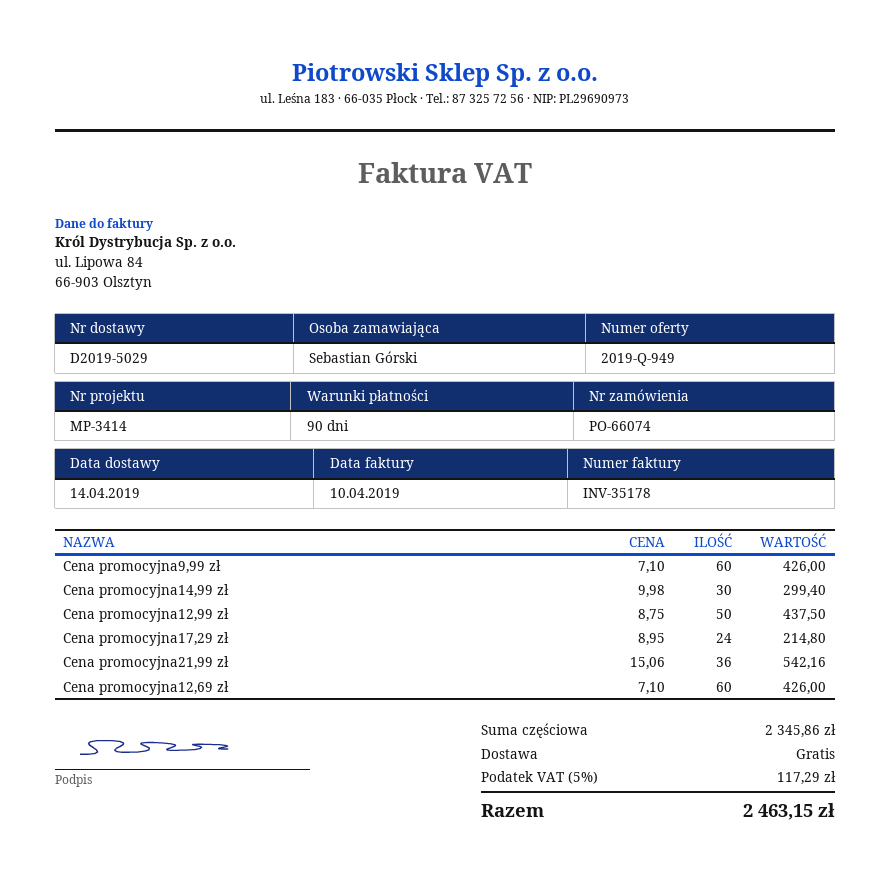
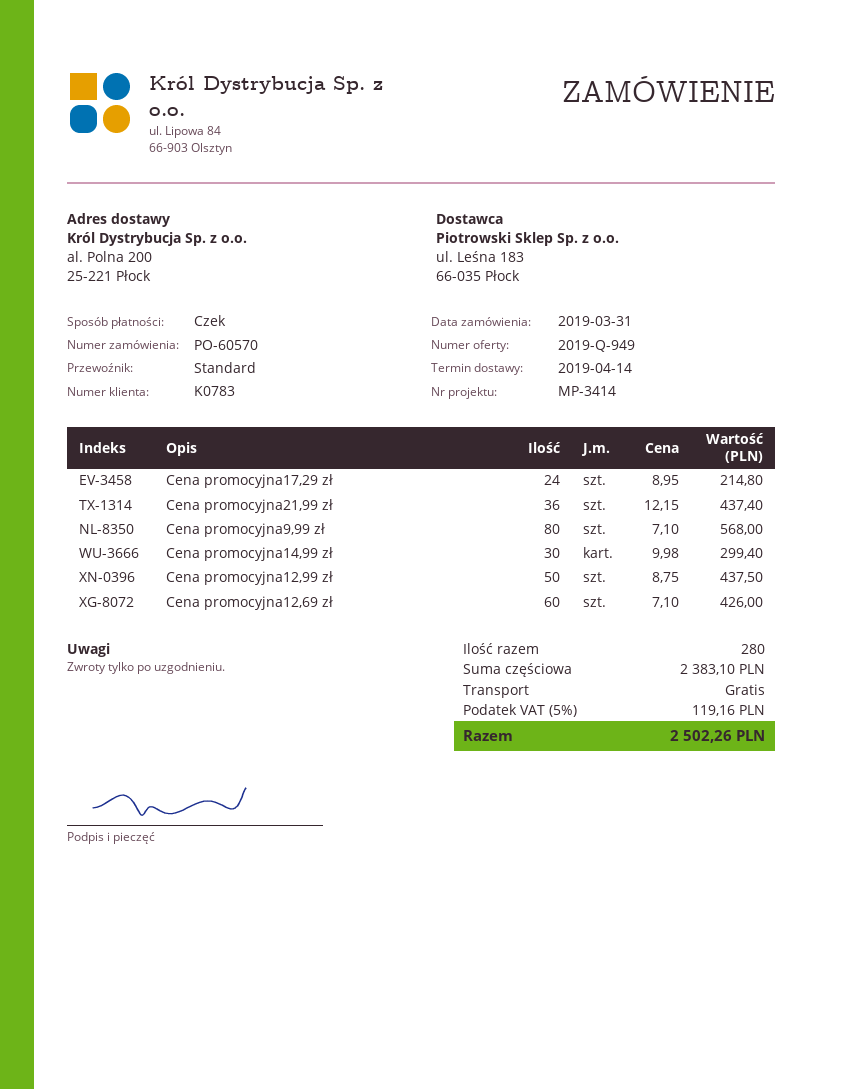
order number: PO-66074 -> PO-60570
Cena promocyjna9,99 zł: 60 x 7.10 = 426.00 -> 80 x 7.10 = 568.00
Cena promocyjna21,99 zł: 36 x 15.06 = 542.16 -> 36 x 12.15 = 437.40
subtotal: 2345.86 -> 2383.10
tax: 5% = 117.29 -> 5% = 119.16
total: 2463.15 -> 2502.26

